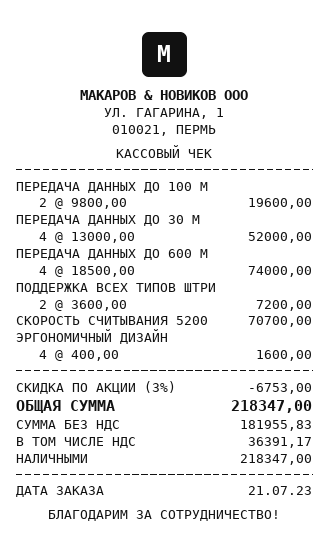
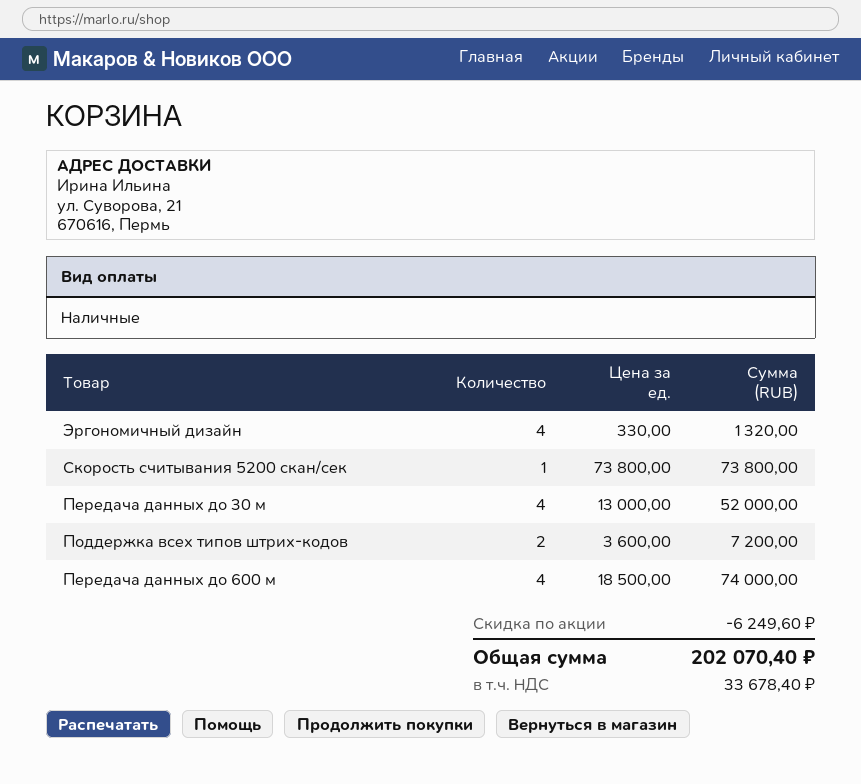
ПЕРЕДАЧА ДАННЫХ ДО 100 М: 2 x 9800.00 = 19600.00 -> none
СКОРОСТЬ СЧИТЫВАНИЯ 5200: 1 x 70700.00 = 70700.00 -> 1 x 73800.00 = 73800.00
ЭРГОНОМИЧНЫЙ ДИЗАЙН: 4 x 400.00 = 1600.00 -> 4 x 330.00 = 1320.00
discount: 6753.00 -> 6249.60
tax: 36391.17 -> 33678.40
total: 218347.00 -> 202070.40

